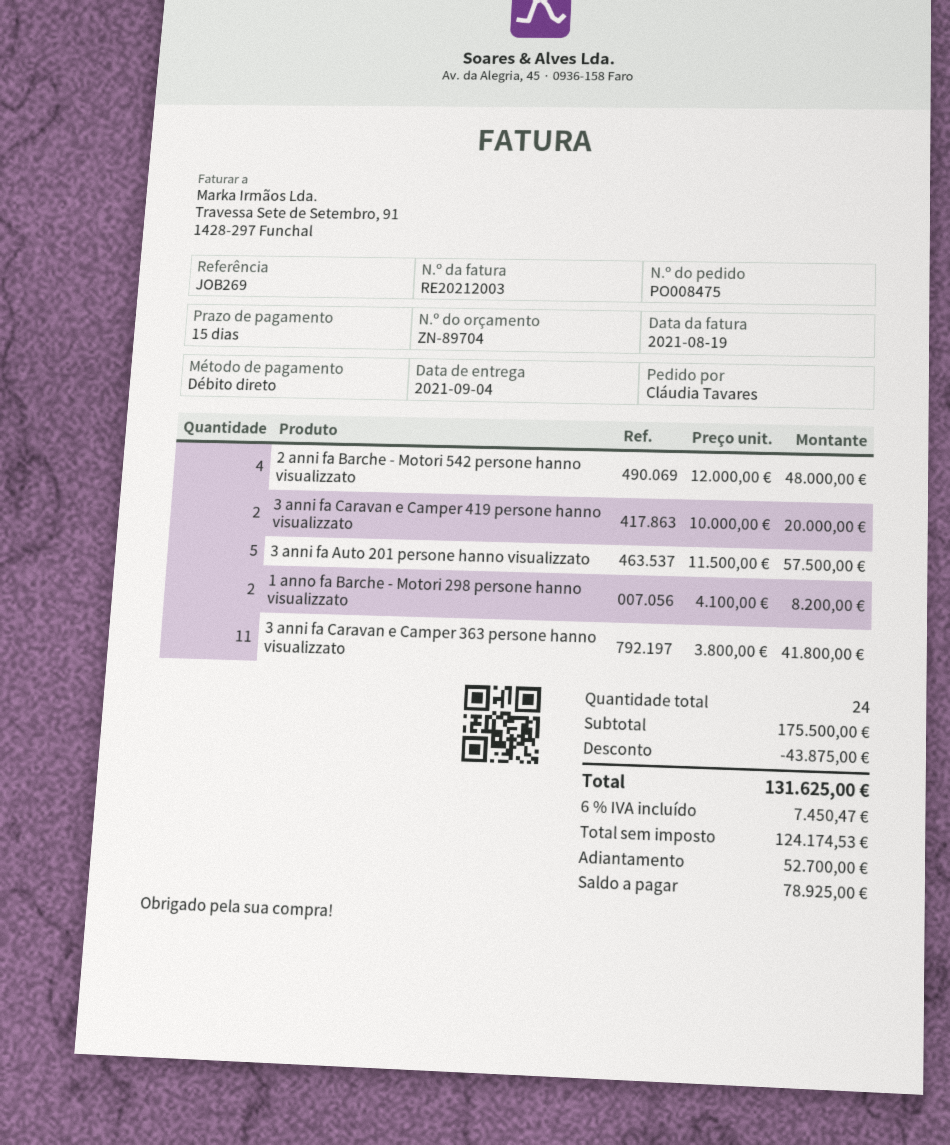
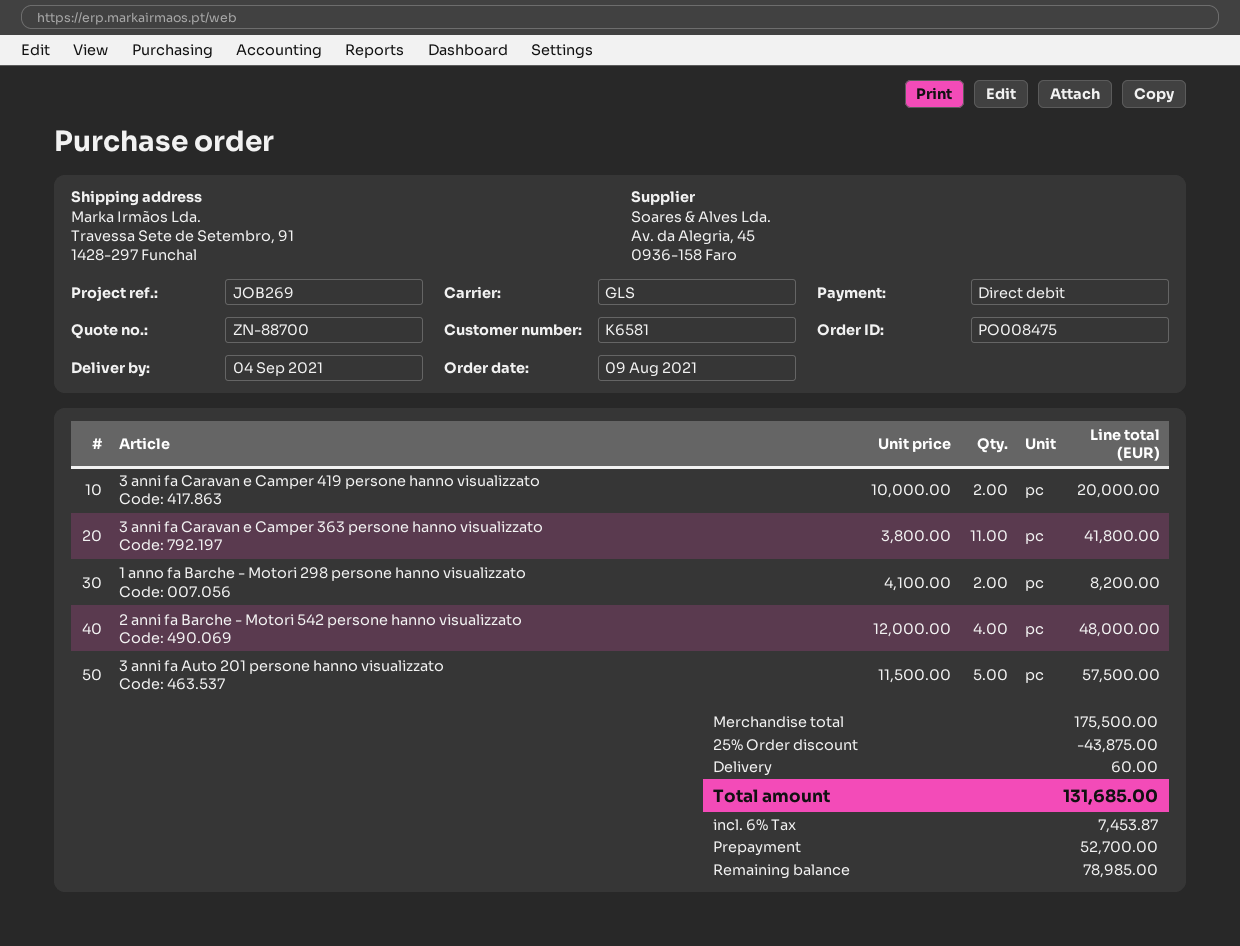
quote number: ZN-89704 -> ZN-88700
shipping: none -> 60.00
tax: 6% = 7450.47 -> 6% = 7453.87
total: 131625.00 -> 131685.00
balance: 78925.00 -> 78985.00

